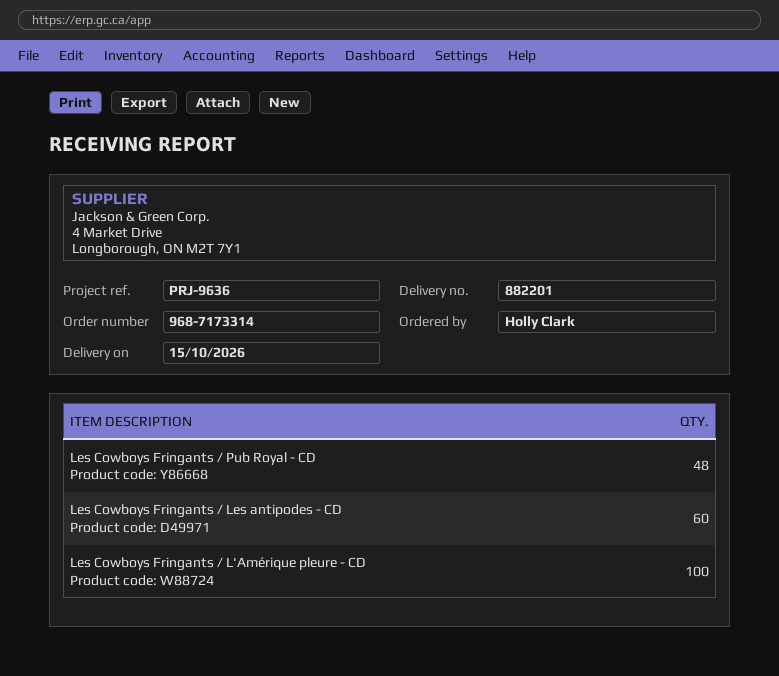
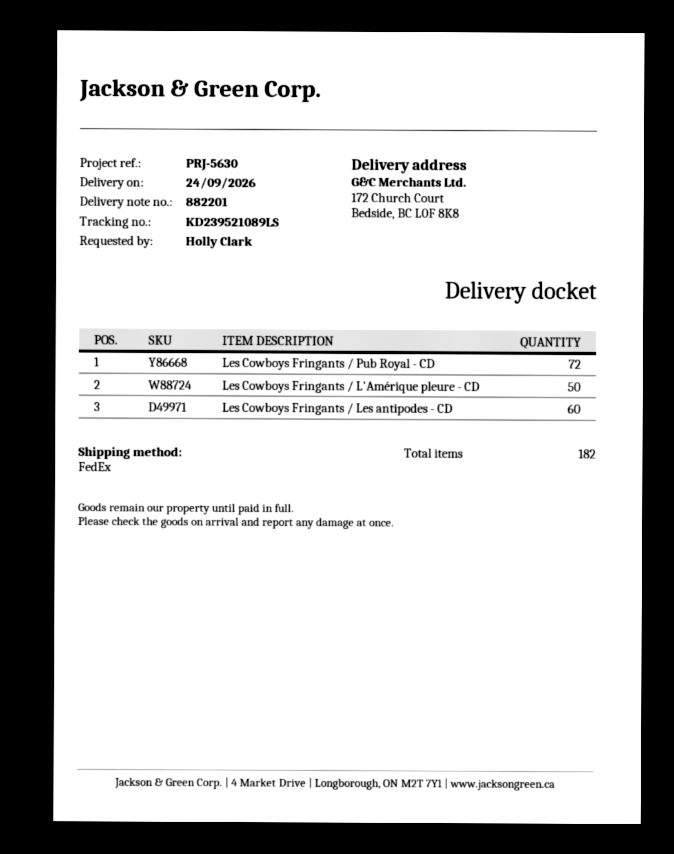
delivery date: 2026-10-15 -> 2026-09-24
reference: PRJ-9636 -> PRJ-5630
Les Cowboys Fringants / Pub Royal - CD: 48 -> 72
Les Cowboys Fringants / L'Amérique pleure - CD: 100 -> 50

